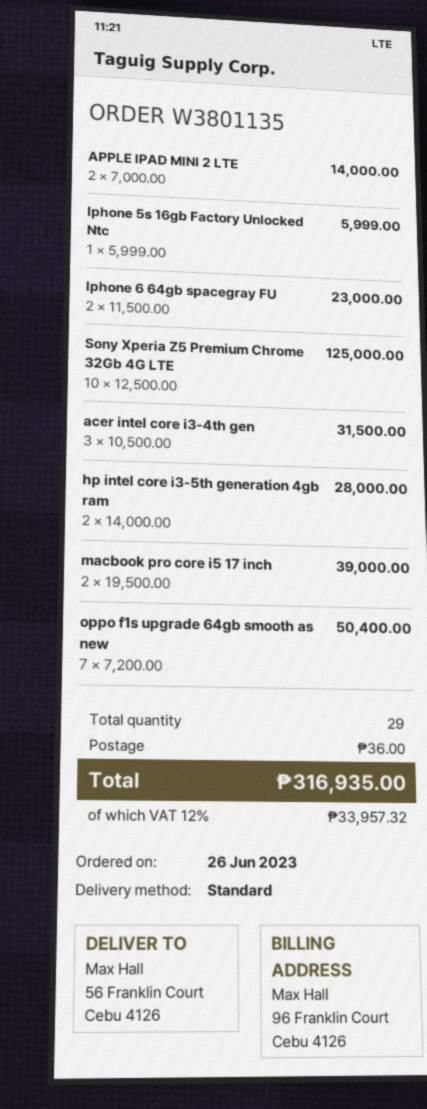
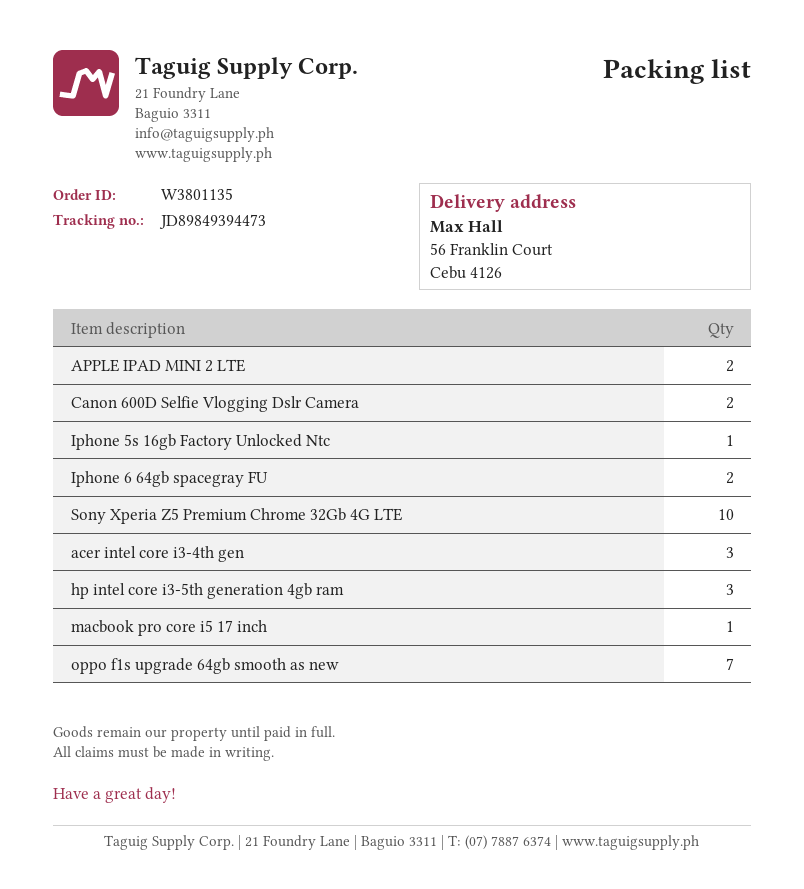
hp intel core i3-5th generation 4gb ram: 2 -> 3
macbook pro core i5 17 inch: 2 -> 1
Canon 600D Selfie Vlogging Dslr Camera: none -> 2

